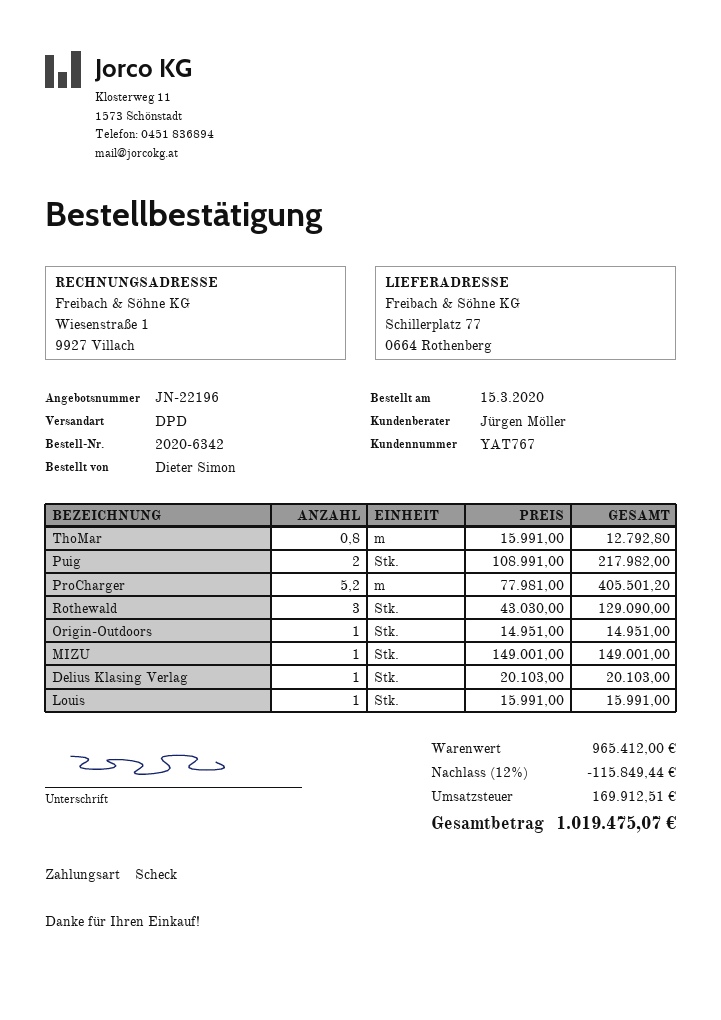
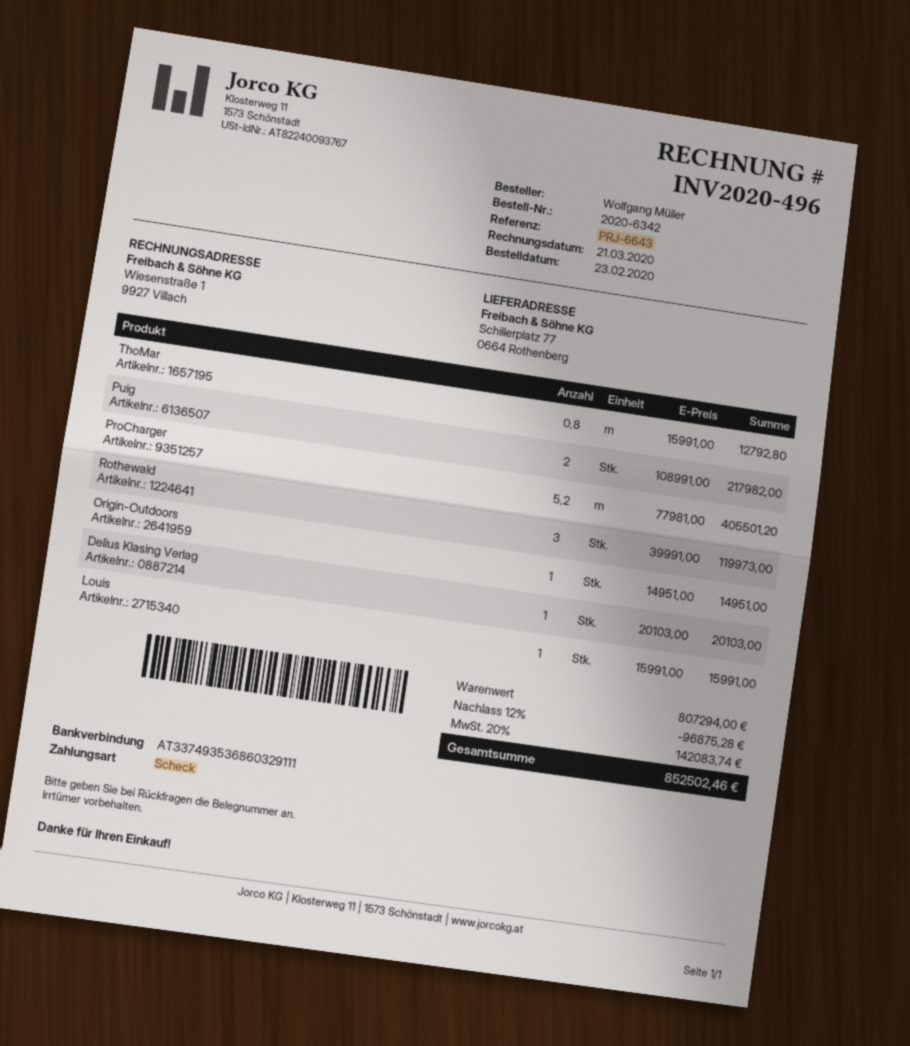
order date: 2020-03-15 -> 2020-02-23
ordered by: Dieter Simon -> Wolfgang Müller
Rothewald: 3 x 43030.00 = 129090.00 -> 3 x 39991.00 = 119973.00
MIZU: 1 x 149001.00 = 149001.00 -> none
subtotal: 965412.00 -> 807294.00
discount: 12% = 115849.44 -> 12% = 96875.28
tax: 169912.51 -> 142083.74
total: 1019475.07 -> 852502.46

